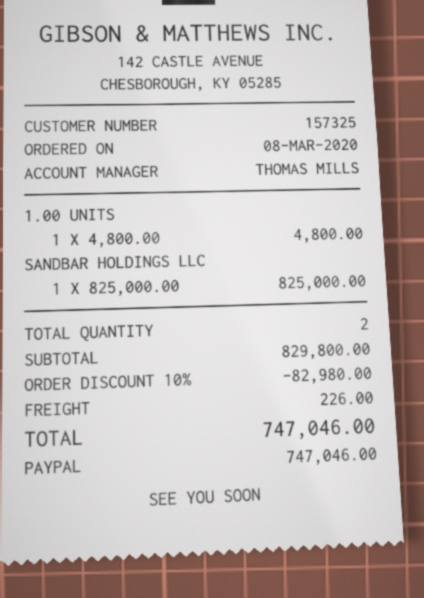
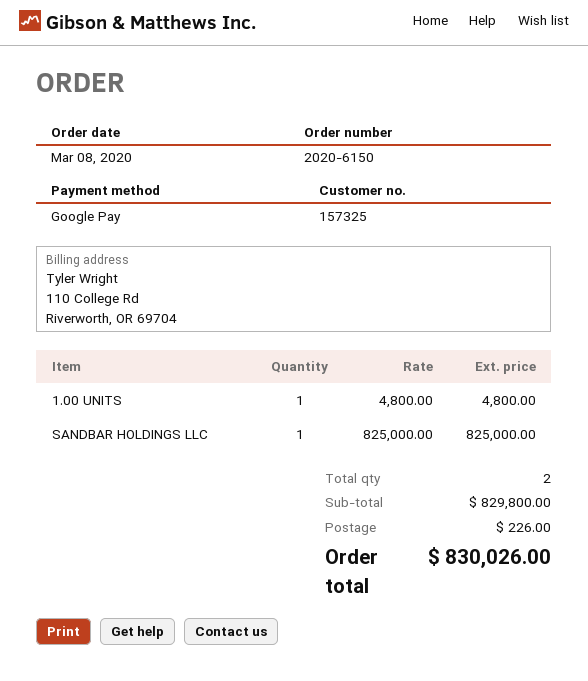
payment method: PayPal -> Google Pay
discount: 10% = 82980.00 -> none
total: 747046.00 -> 830026.00

